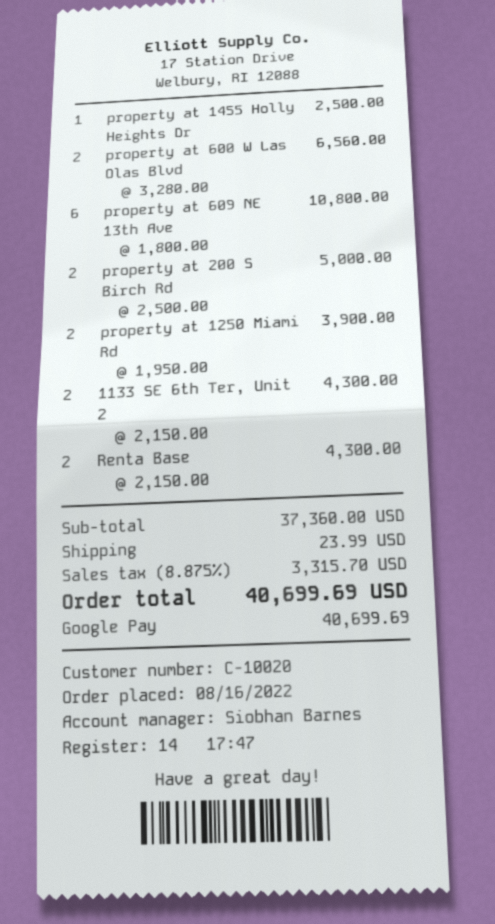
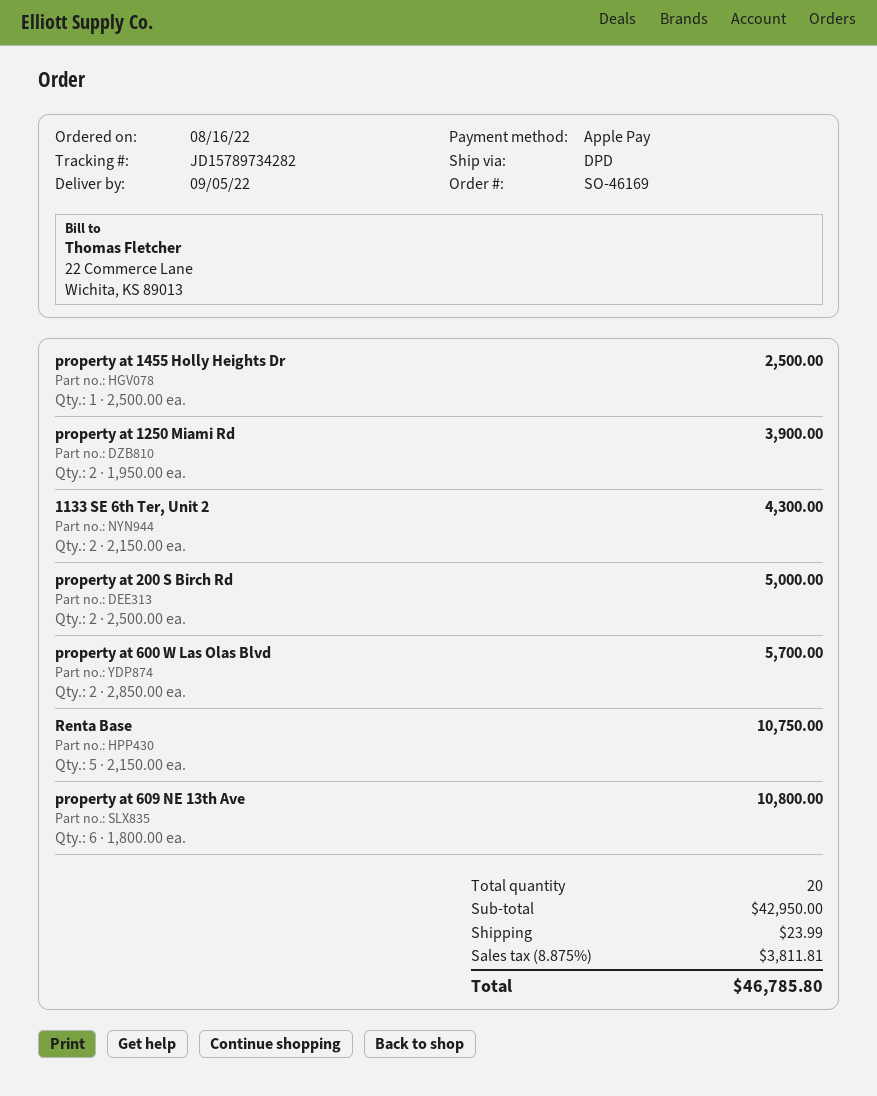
payment method: Google Pay -> Apple Pay
property at 600 W Las Olas Blvd: 2 x 3280.00 = 6560.00 -> 2 x 2850.00 = 5700.00
Renta Base: 2 x 2150.00 = 4300.00 -> 5 x 2150.00 = 10750.00
subtotal: 37360.00 -> 42950.00
tax: 8.875% = 3315.70 -> 8.875% = 3811.81
total: 40699.69 -> 46785.80

